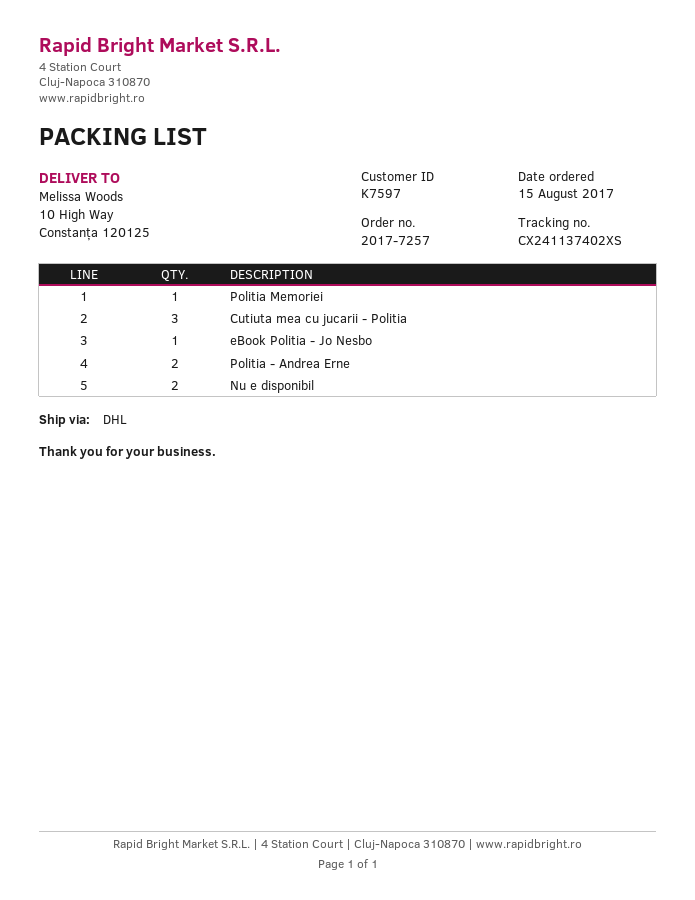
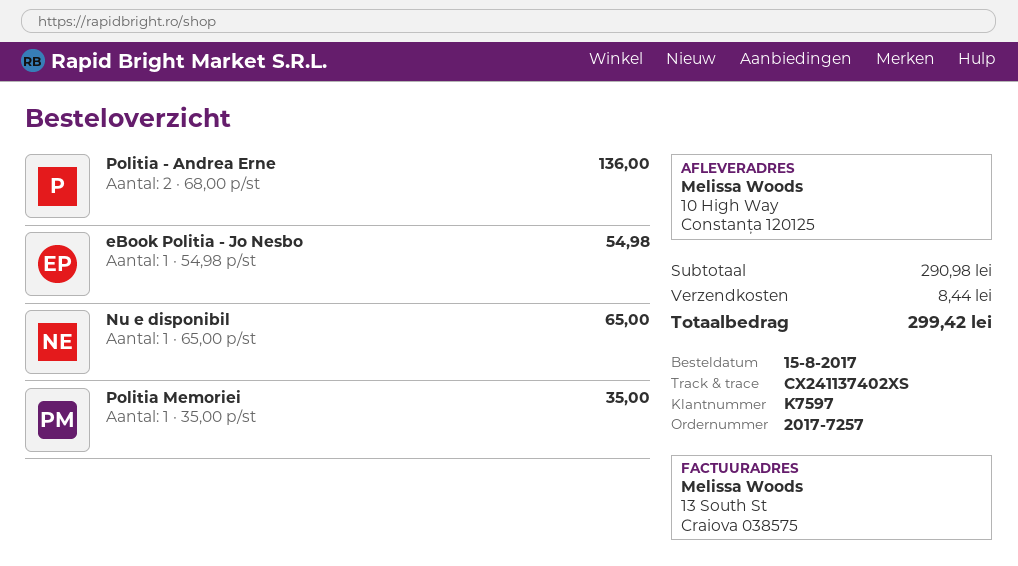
Cutiuta mea cu jucarii - Politia: 3 -> none
Nu e disponibil: 2 -> 1

